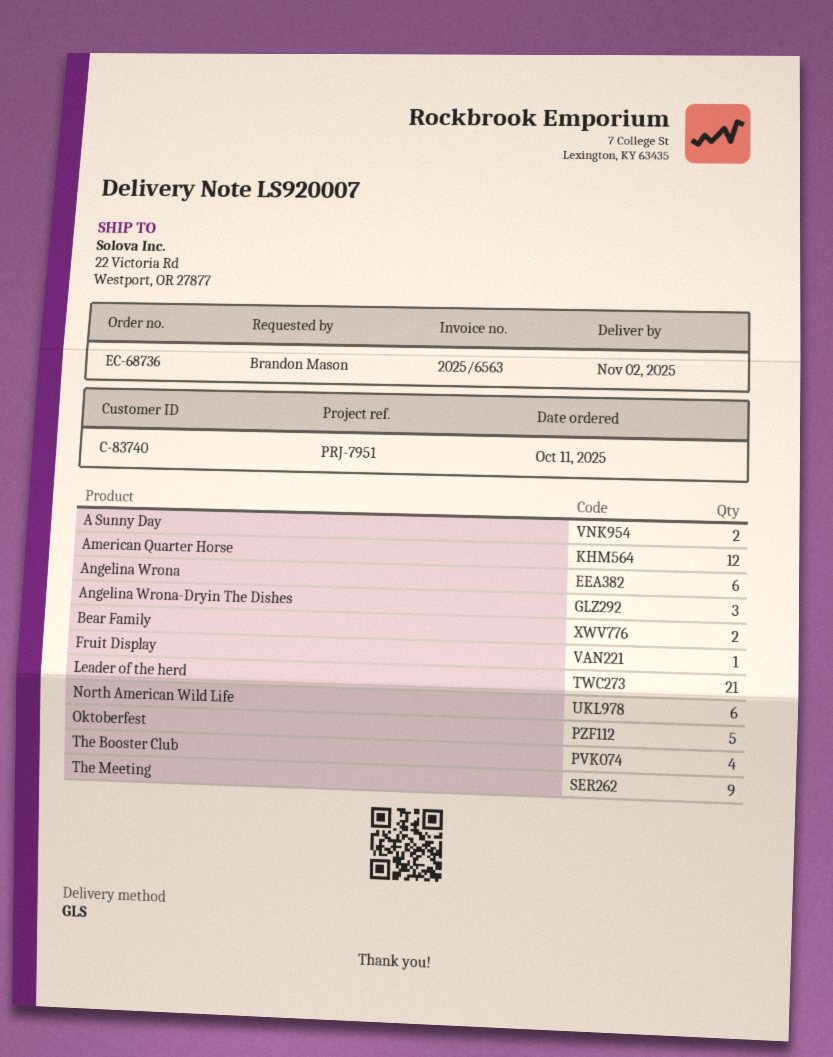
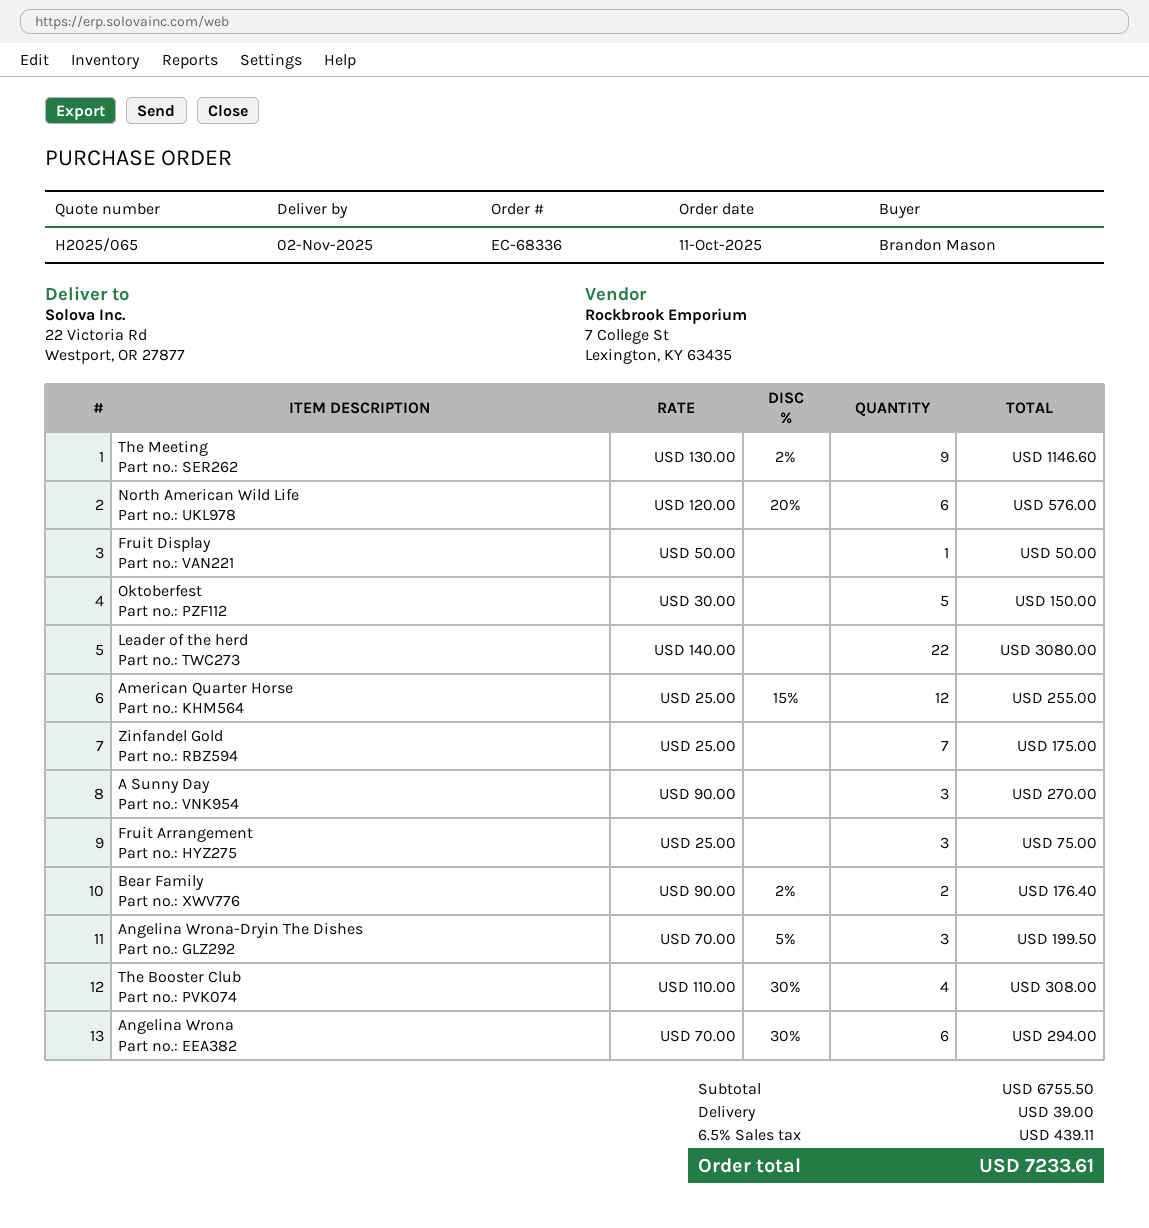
order number: EC-68736 -> EC-68336
A Sunny Day: 2 -> 3
Leader of the herd: 21 -> 22
Zinfandel Gold: none -> 7
Fruit Arrangement: none -> 3

